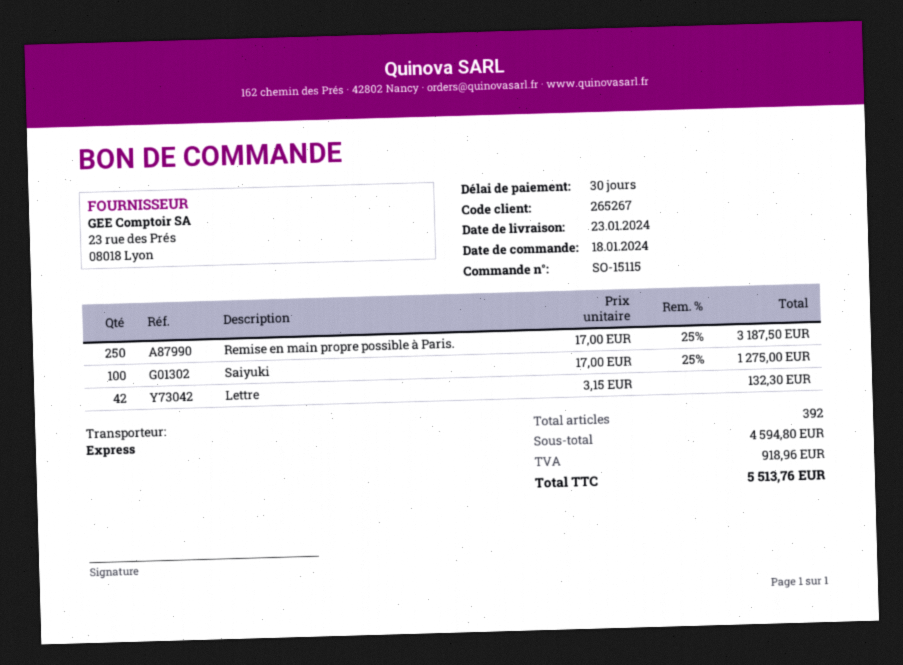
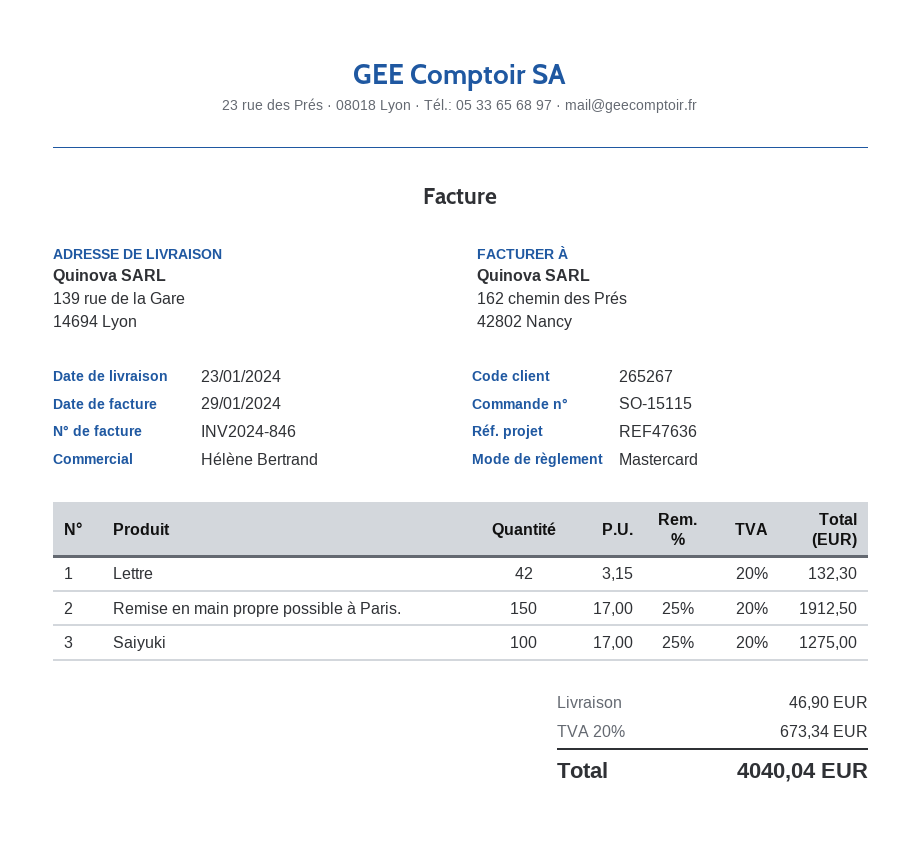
Remise en main propre possible à Paris.: 250 x 17.00 - 25% = 3187.50 -> 150 x 17.00 - 25% = 1912.50
shipping: none -> 46.90
tax: 918.96 -> 673.34
total: 5513.76 -> 4040.04

